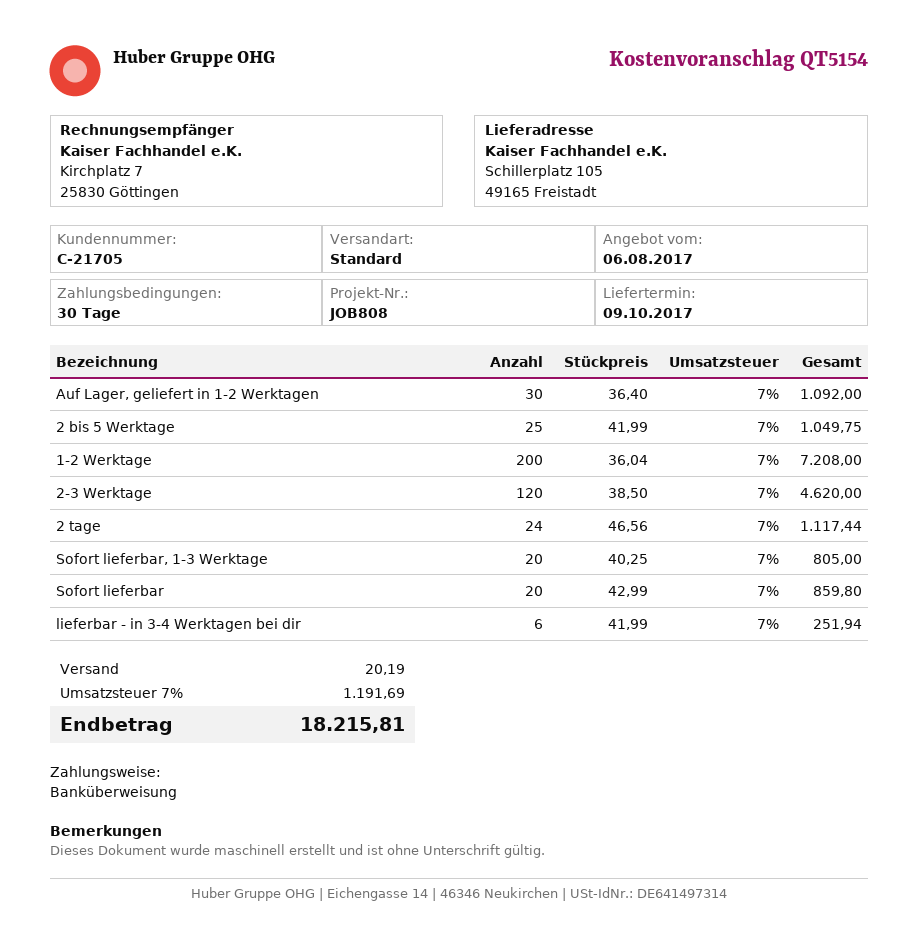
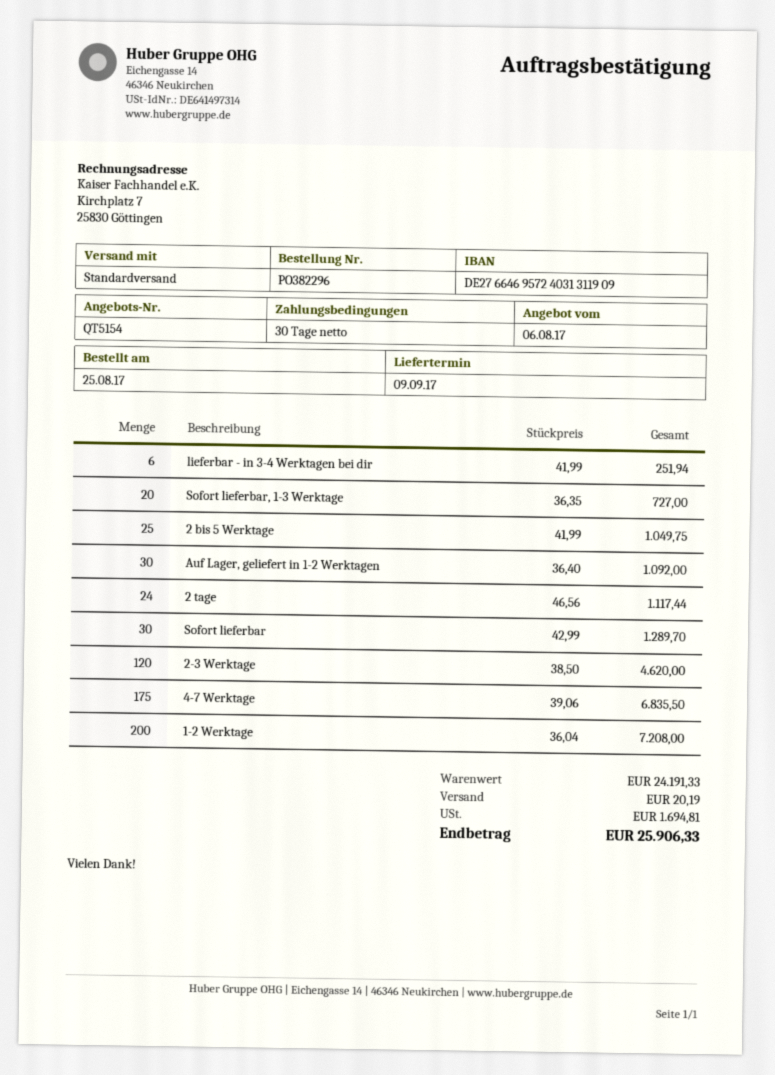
delivery date: 2017-10-09 -> 2017-09-09
Sofort lieferbar, 1-3 Werktage: 20 x 40.25 = 805.00 -> 20 x 36.35 = 727.00
Sofort lieferbar: 20 x 42.99 = 859.80 -> 30 x 42.99 = 1289.70
4-7 Werktage: none -> 175 x 39.06 = 6835.50
tax: 1191.69 -> 1694.81
total: 18215.81 -> 25906.33

